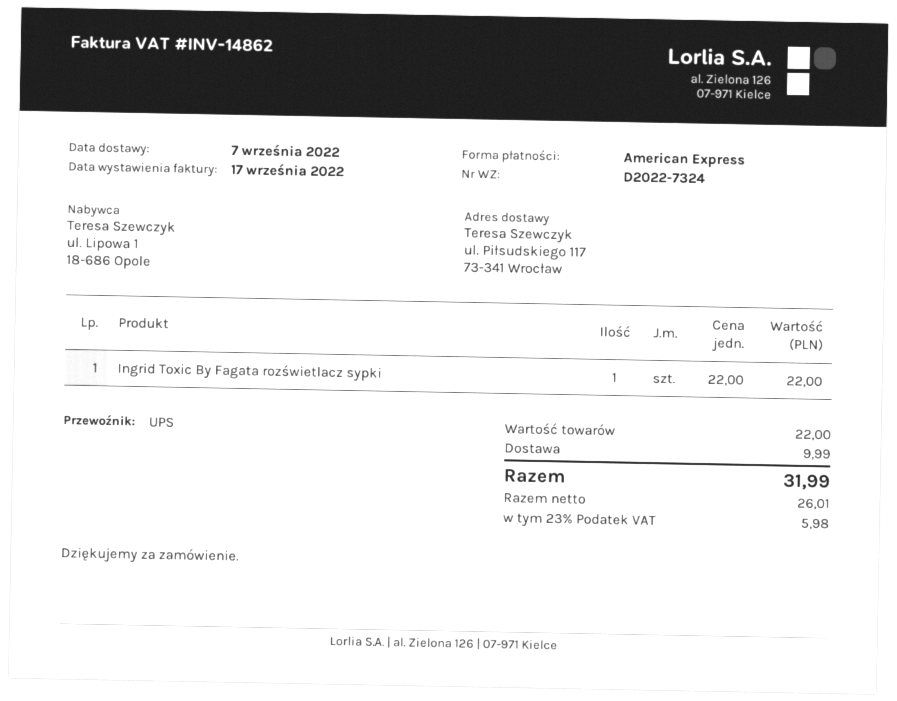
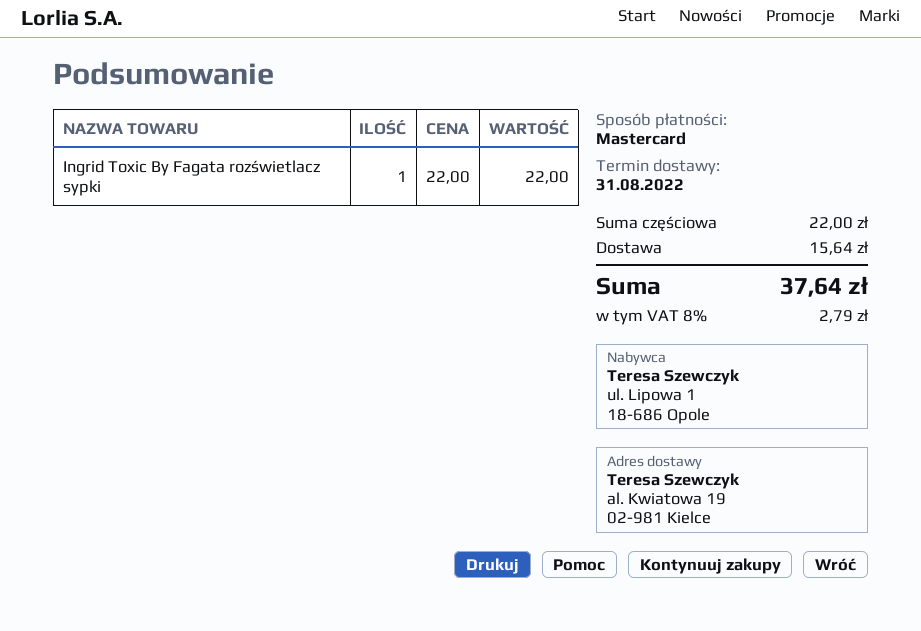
delivery date: 2022-09-07 -> 2022-08-31
payment method: American Express -> Mastercard
ship to: ul. Piłsudskiego 117, 73-341 Wrocław -> al. Kwiatowa 19, 02-981 Kielce
shipping: 9.99 -> 15.64
tax: 23% = 5.98 -> 8% = 2.79
total: 31.99 -> 37.64

